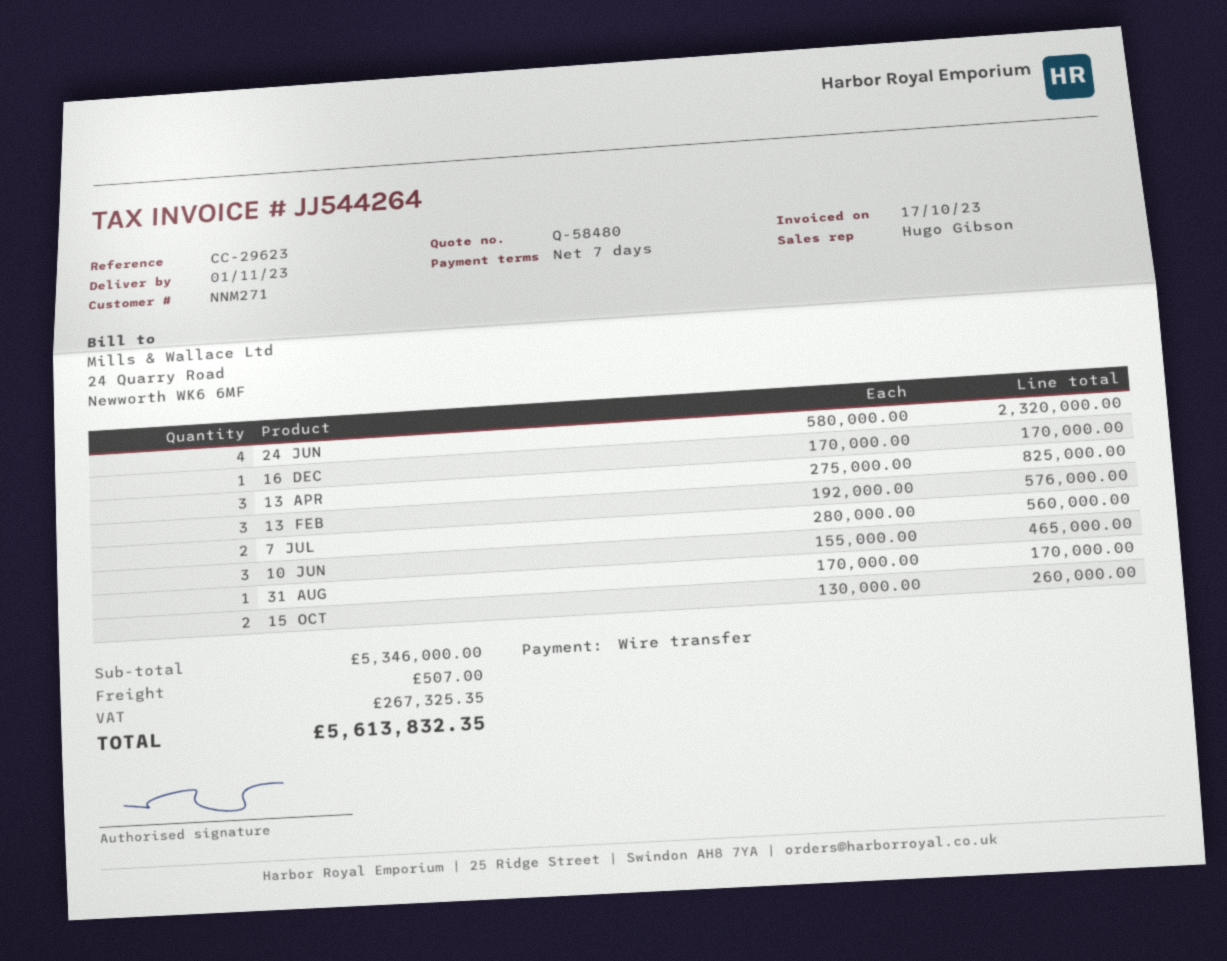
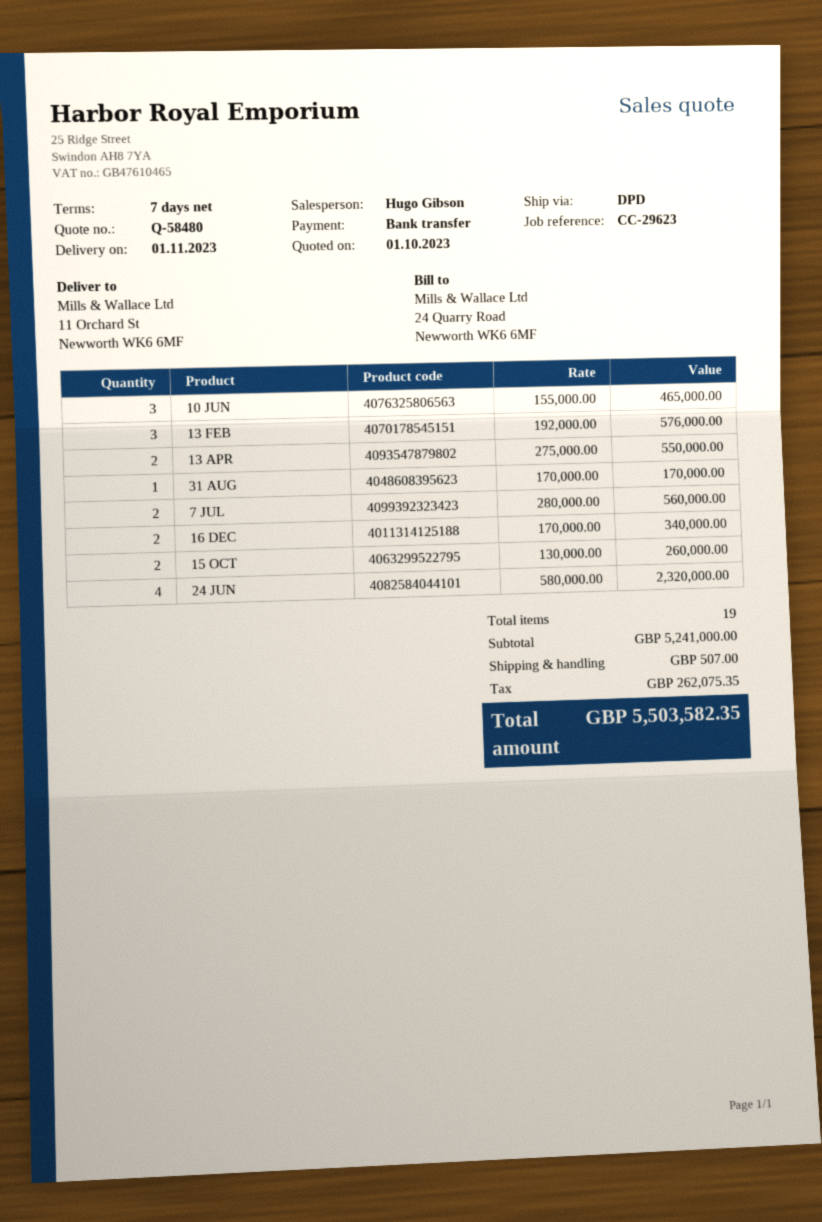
16 DEC: 1 x 170000.00 = 170000.00 -> 2 x 170000.00 = 340000.00
13 APR: 3 x 275000.00 = 825000.00 -> 2 x 275000.00 = 550000.00
subtotal: 5346000.00 -> 5241000.00
tax: 267325.35 -> 262075.35
total: 5613832.35 -> 5503582.35

